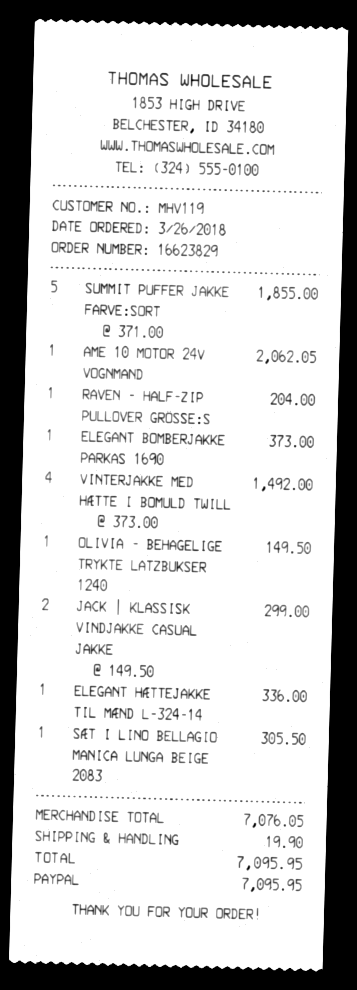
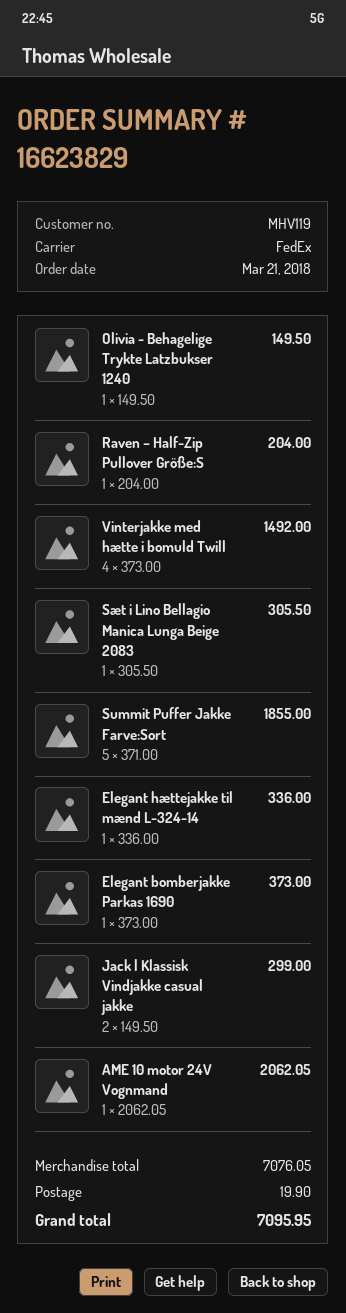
order date: 2018-03-26 -> 2018-03-21

